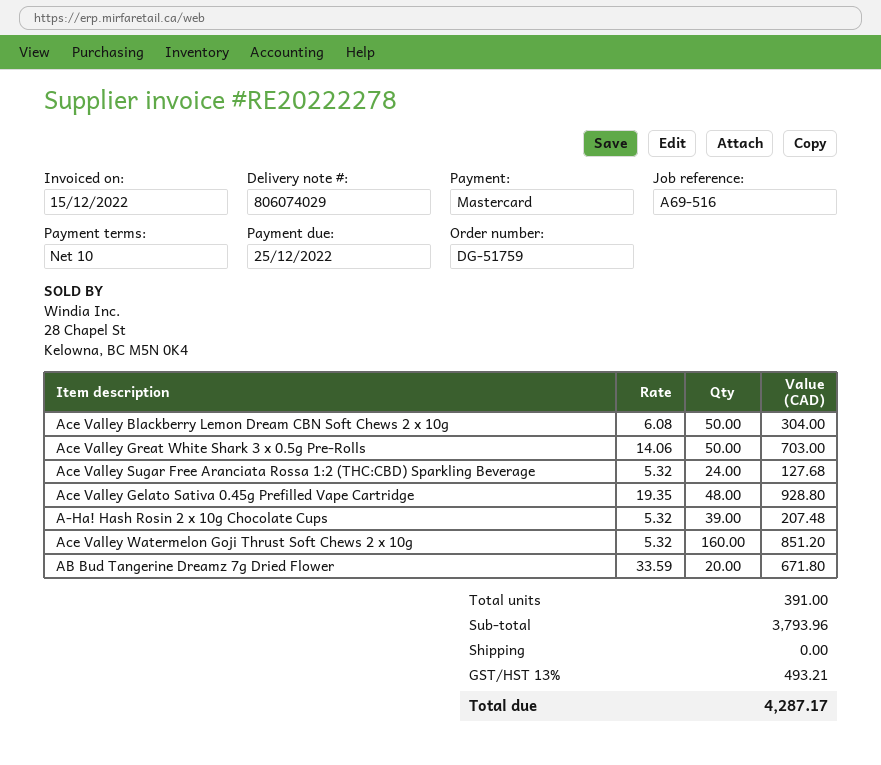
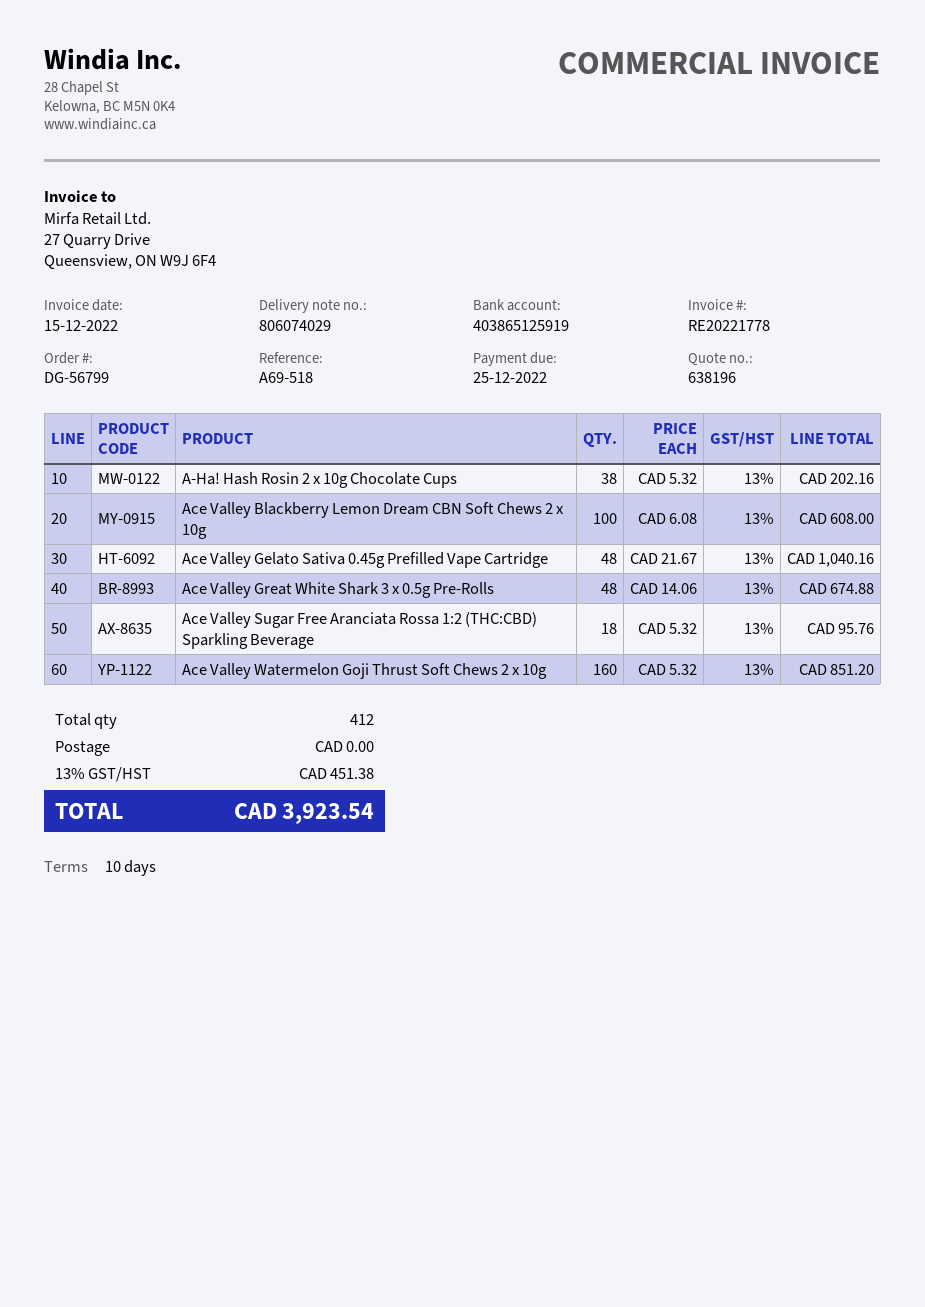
order number: DG-51759 -> DG-56799
invoice number: RE20222278 -> RE20221778
reference: A69-516 -> A69-518
Ace Valley Blackberry Lemon Dream CBN Soft Chews 2 x 10g: 50 x 6.08 = 304.00 -> 100 x 6.08 = 608.00
Ace Valley Great White Shark 3 x 0.5g Pre-Rolls: 50 x 14.06 = 703.00 -> 48 x 14.06 = 674.88
Ace Valley Sugar Free Aranciata Rossa 1:2 (THC:CBD) Sparkling Beverage: 24 x 5.32 = 127.68 -> 18 x 5.32 = 95.76
Ace Valley Gelato Sativa 0.45g Prefilled Vape Cartridge: 48 x 19.35 = 928.80 -> 48 x 21.67 = 1040.16
A-Ha! Hash Rosin 2 x 10g Chocolate Cups: 39 x 5.32 = 207.48 -> 38 x 5.32 = 202.16
AB Bud Tangerine Dreamz 7g Dried Flower: 20 x 33.59 = 671.80 -> none
total quantity: 391 -> 412
tax: 13% = 493.21 -> 13% = 451.38
total: 4287.17 -> 3923.54

